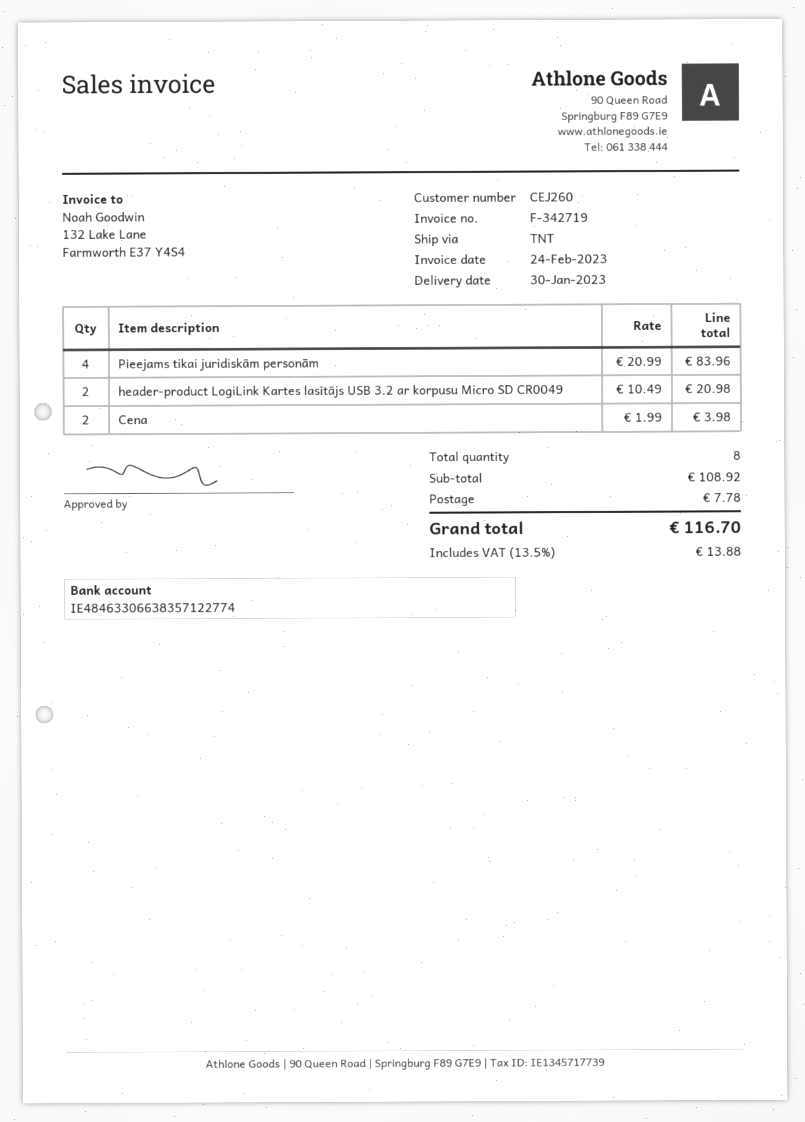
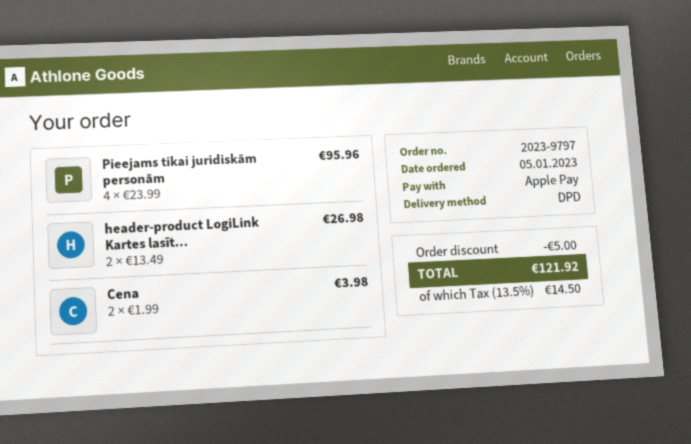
shipping method: TNT -> DPD
Pieejams tikai juridiskām personām: 4 x 20.99 = 83.96 -> 4 x 23.99 = 95.96
header-product LogiLink Kartes lasītājs USB 3.2 ar korpusu Micro SD CR0049: 2 x 10.49 = 20.98 -> 2 x 13.49 = 26.98
discount: none -> 5.00
shipping: 7.78 -> none
tax: 13.5% = 13.88 -> 13.5% = 14.50
total: 116.70 -> 121.92

